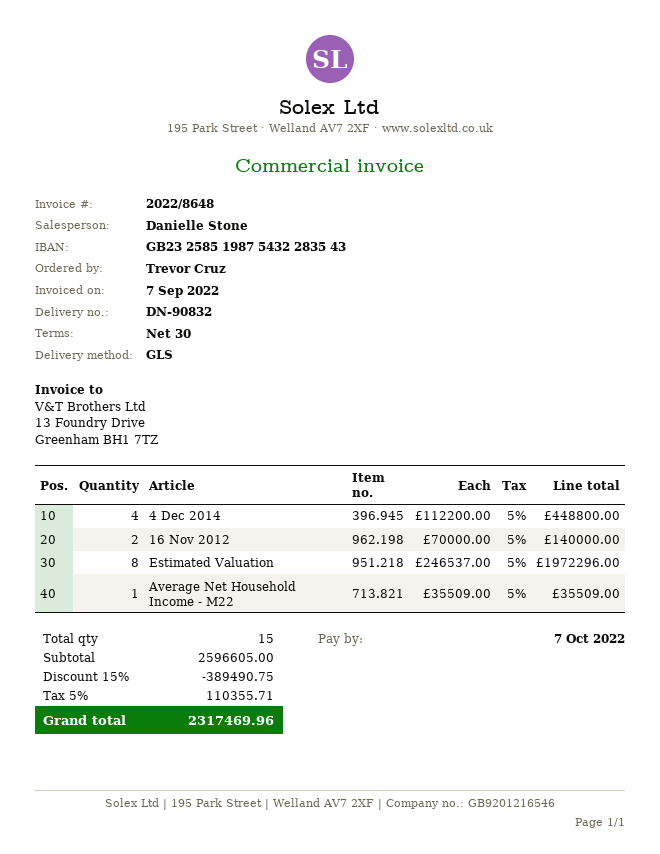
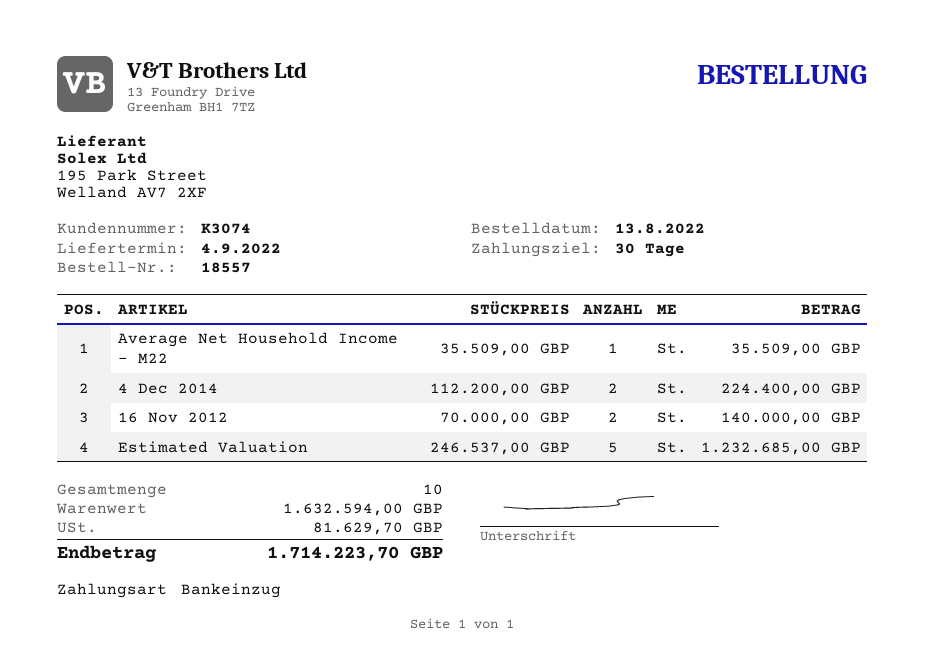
4 Dec 2014: 4 x 112200.00 = 448800.00 -> 2 x 112200.00 = 224400.00
Estimated Valuation: 8 x 246537.00 = 1972296.00 -> 5 x 246537.00 = 1232685.00
total quantity: 15 -> 10
subtotal: 2596605.00 -> 1632594.00
discount: 15% = 389490.75 -> none
tax: 110355.71 -> 81629.70
total: 2317469.96 -> 1714223.70

